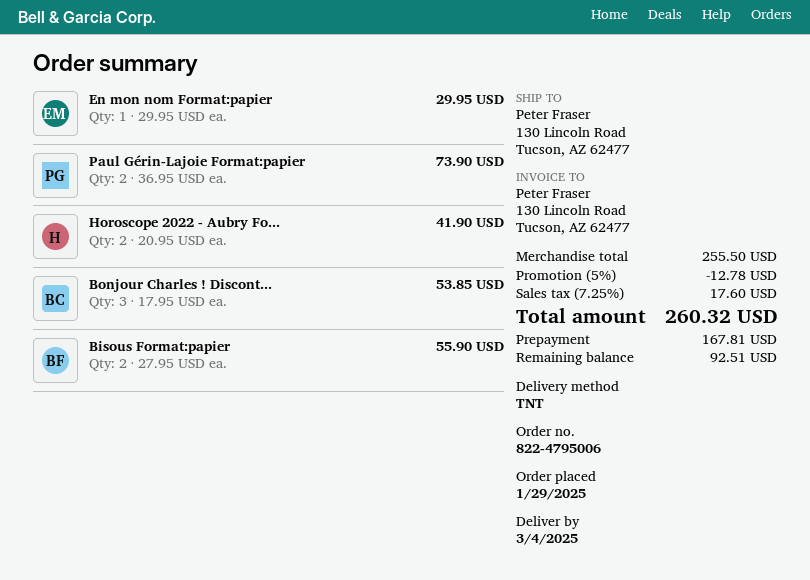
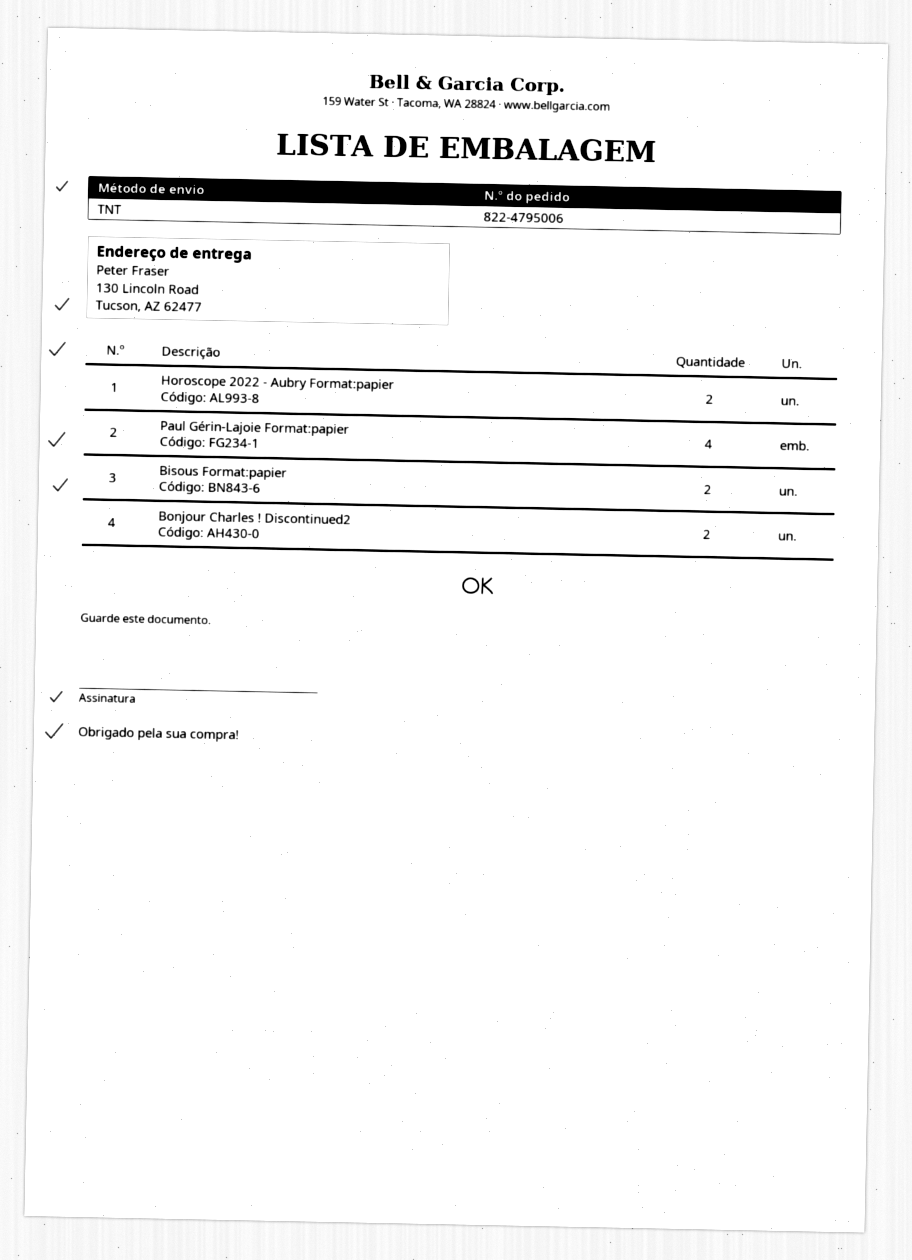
En mon nom Format:papier: 1 -> none
Paul Gérin-Lajoie Format:papier: 2 -> 4
Bonjour Charles ! Discont...: 3 -> 2

